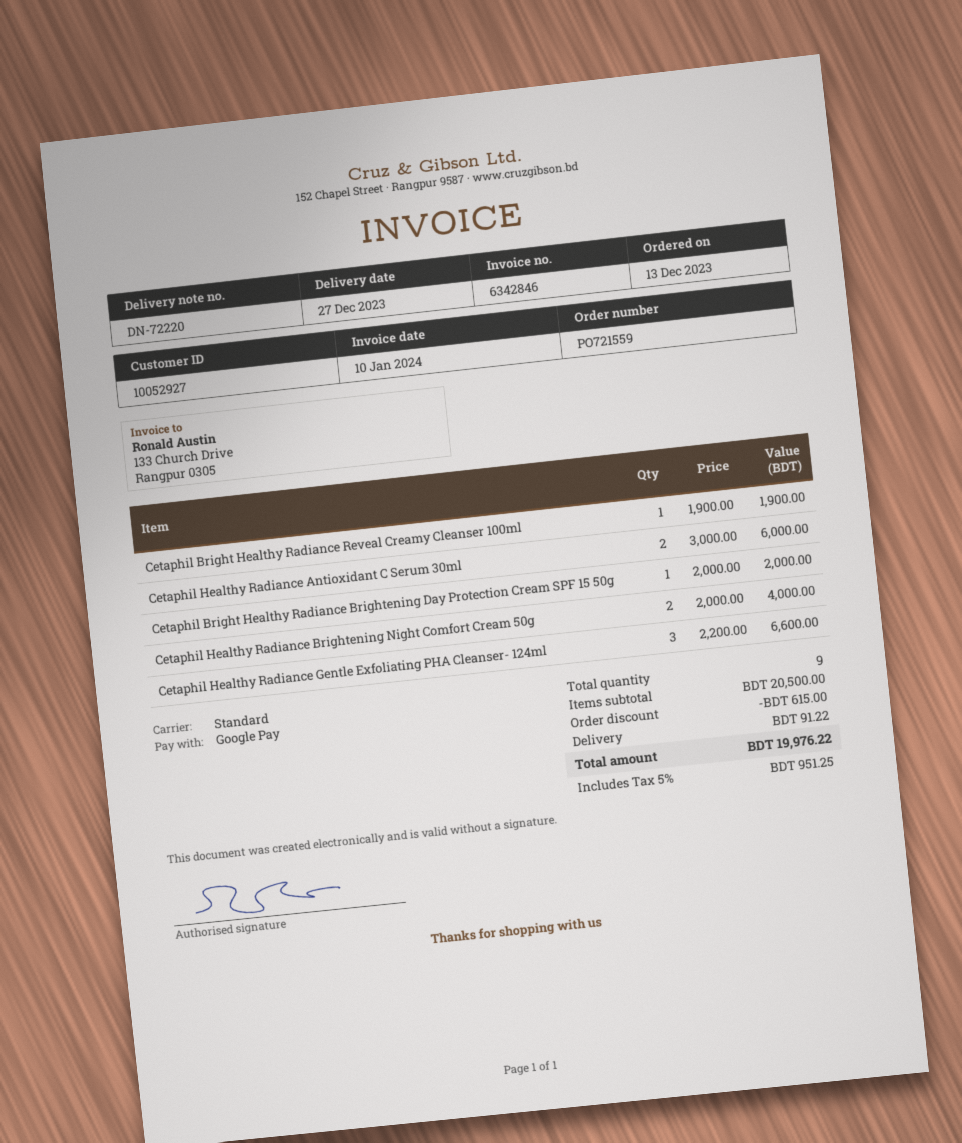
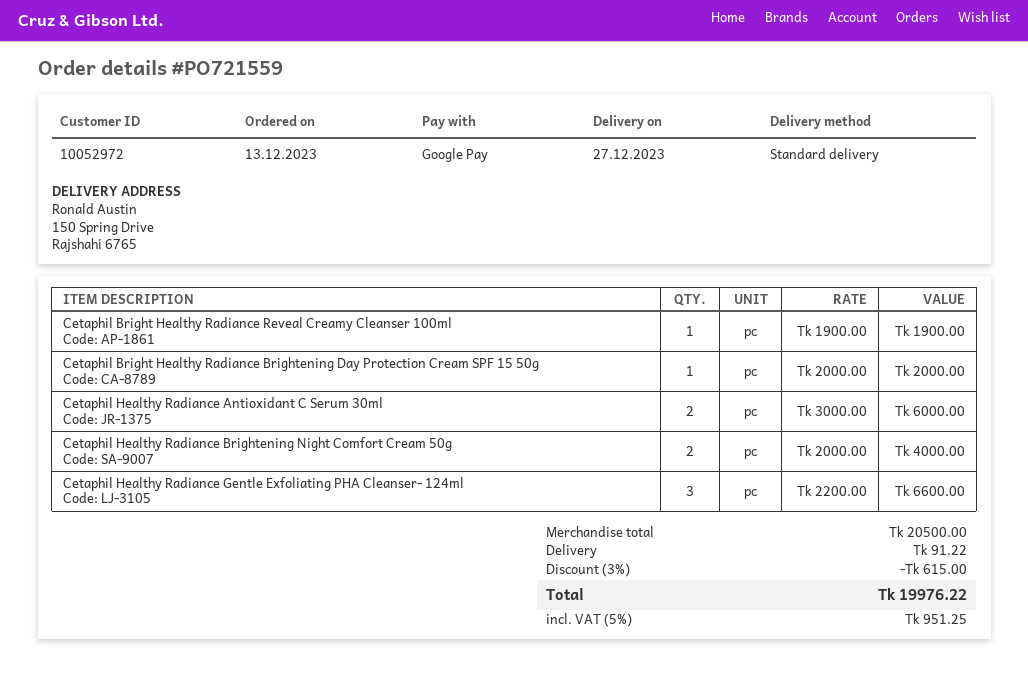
customer number: 10052927 -> 10052972

